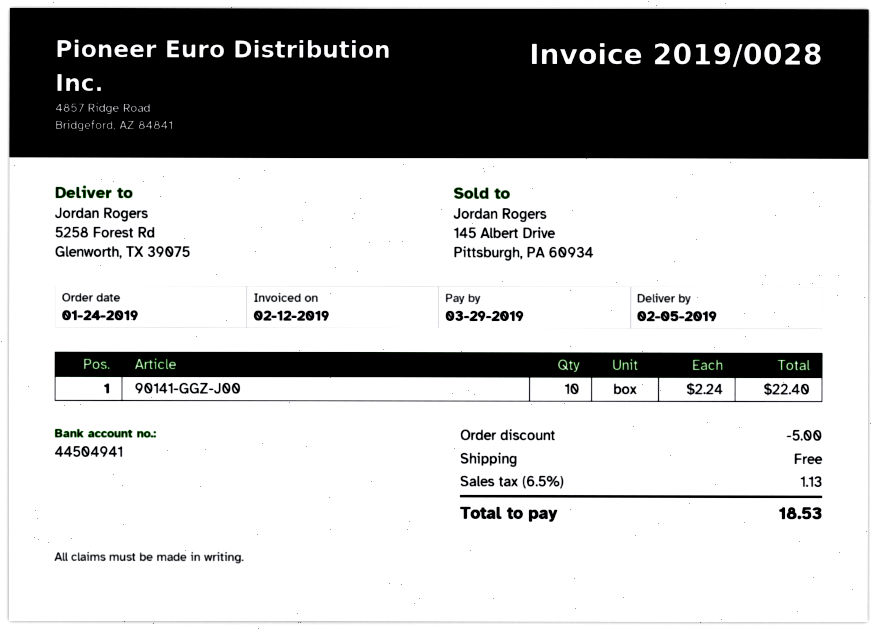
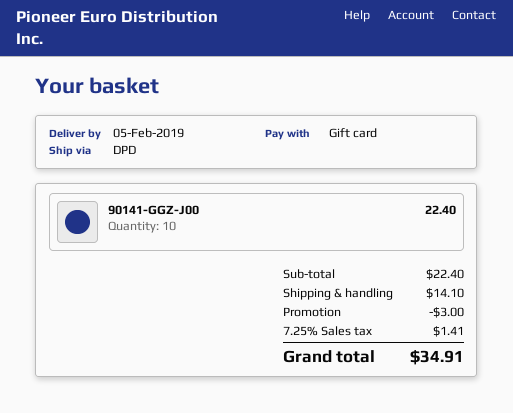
discount: 5.00 -> 3.00
shipping: 0.00 -> 14.10
tax: 6.5% = 1.13 -> 7.25% = 1.41
total: 18.53 -> 34.91

